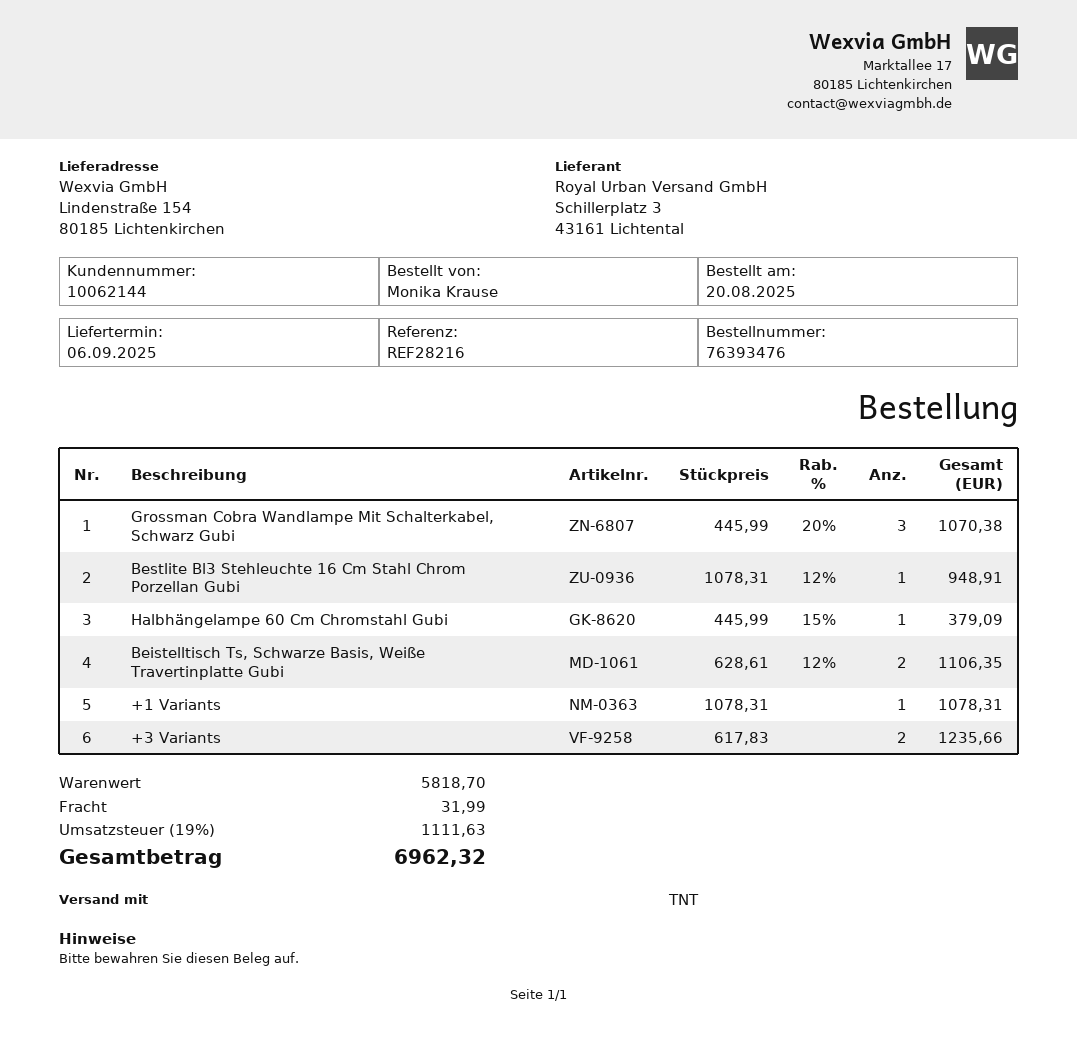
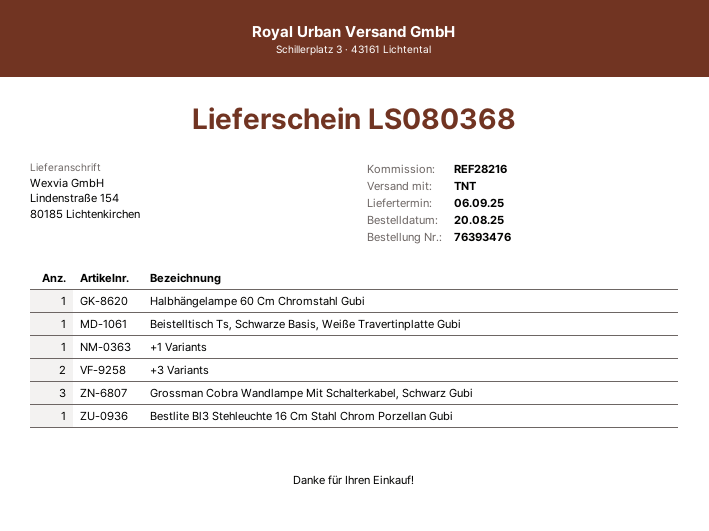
Beistelltisch Ts, Schwarze Basis, Weiße Travertinplatte Gubi: 2 -> 1

